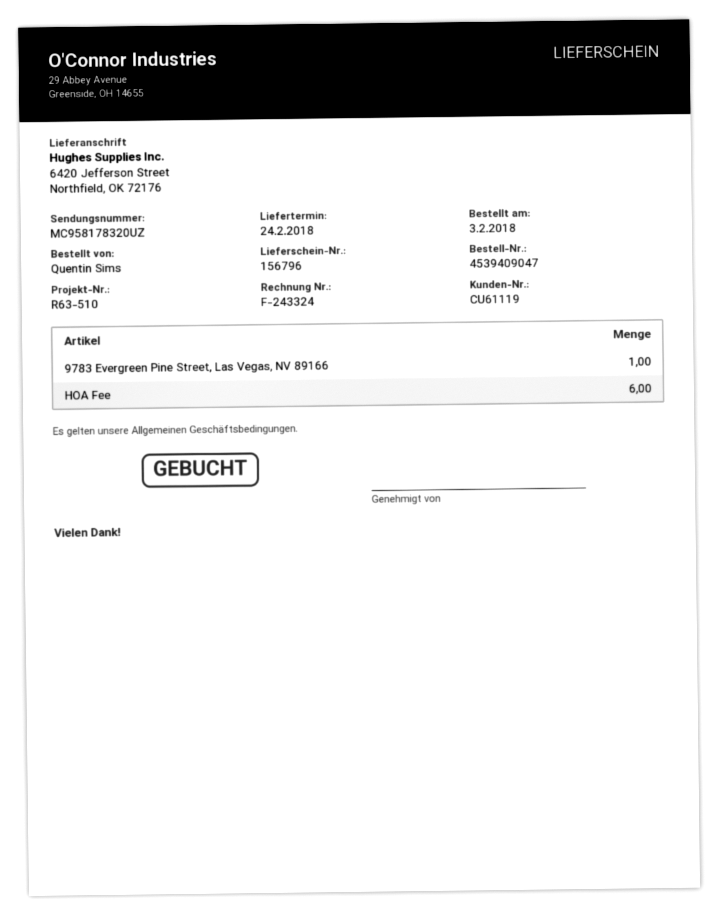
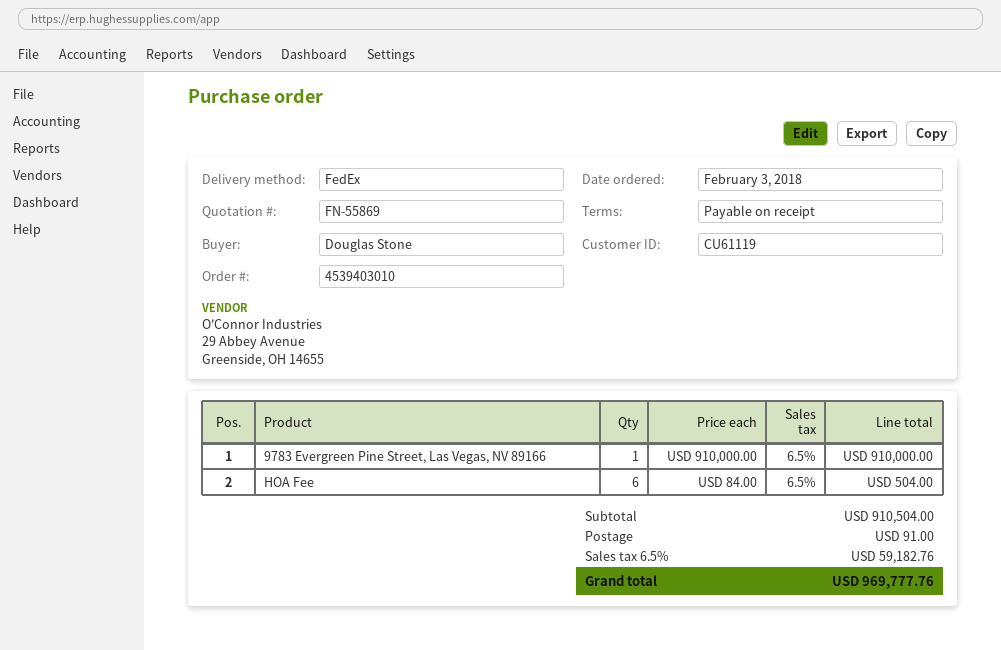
order number: 4539409047 -> 4539403010
ordered by: Quentin Sims -> Douglas Stone

